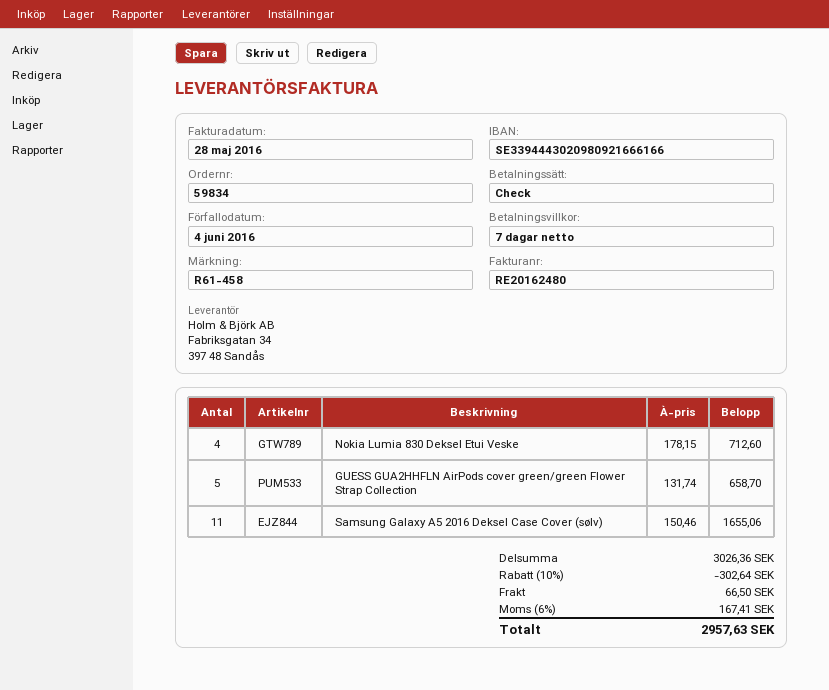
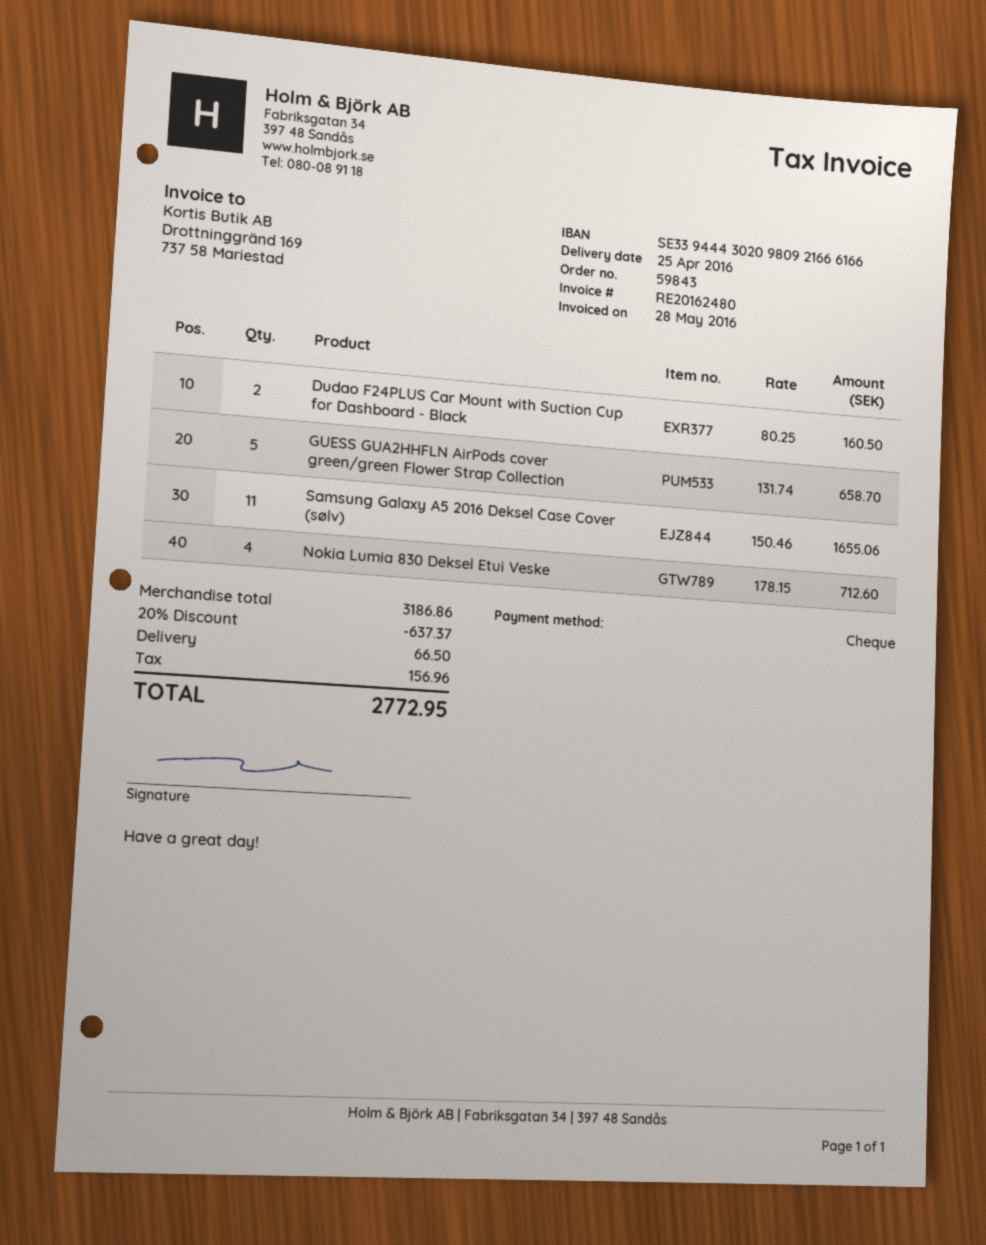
order number: 59834 -> 59843
Dudao F24PLUS Car Mount with Suction Cup for Dashboard - Black: none -> 2 x 80.25 = 160.50
subtotal: 3026.36 -> 3186.86
discount: 10% = 302.64 -> 20% = 637.37
tax: 167.41 -> 156.96
total: 2957.63 -> 2772.95

